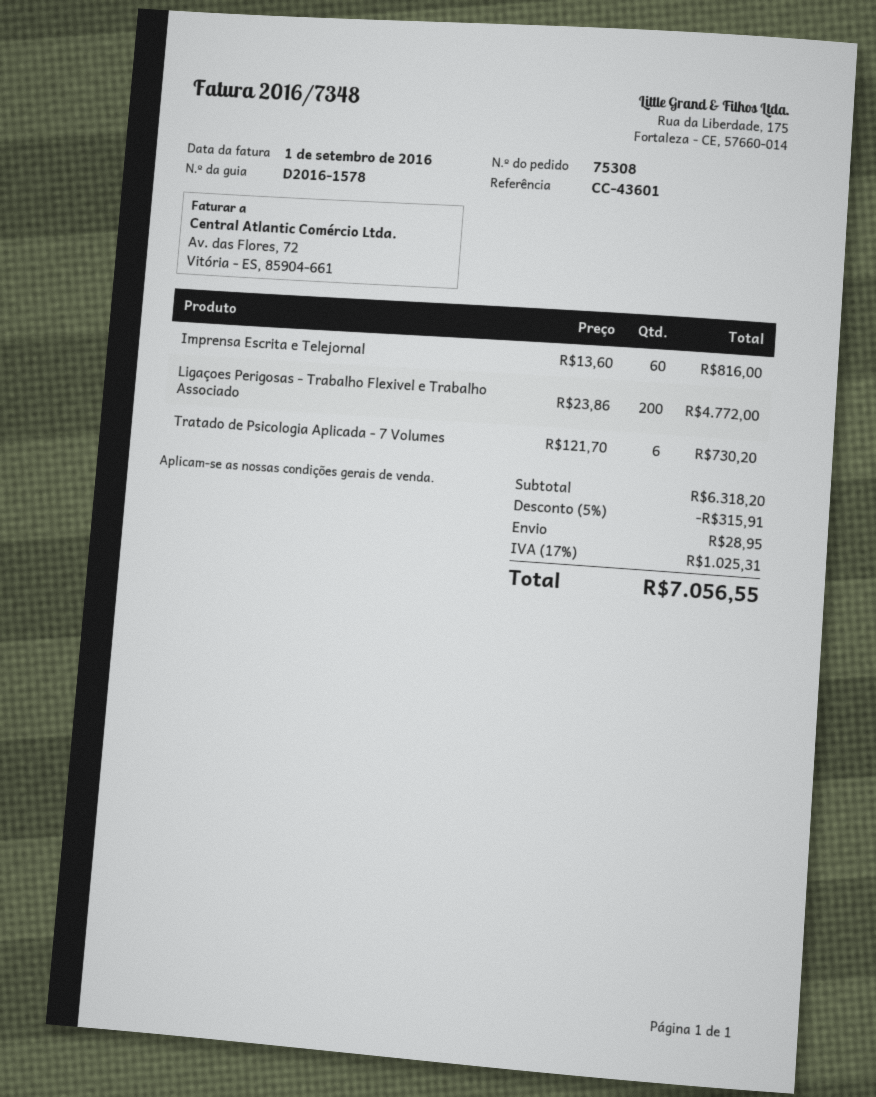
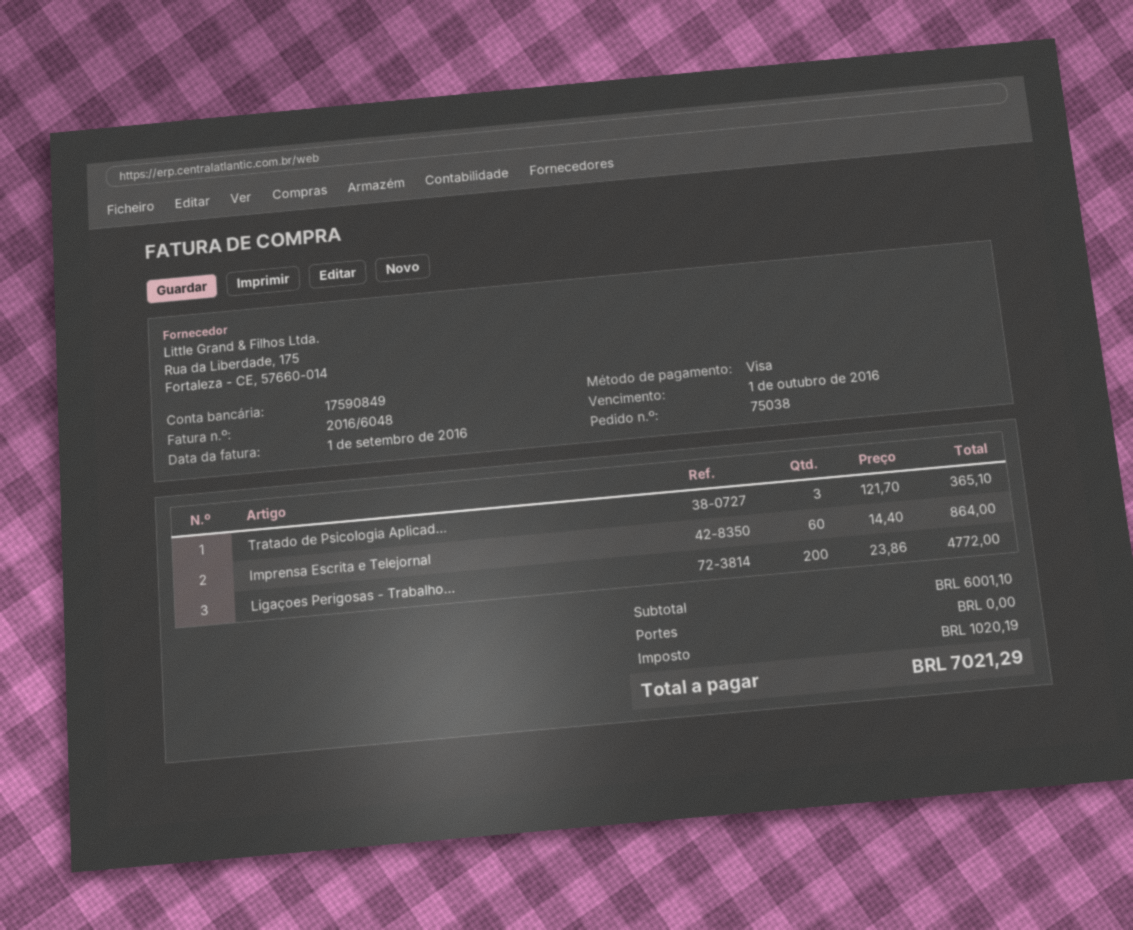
order number: 75308 -> 75038
invoice number: 2016/7348 -> 2016/6048
Imprensa Escrita e Telejornal: 60 x 13.60 = 816.00 -> 60 x 14.40 = 864.00
Tratado de Psicologia Aplicada - 7 Volumes: 6 x 121.70 = 730.20 -> 3 x 121.70 = 365.10
subtotal: 6318.20 -> 6001.10
discount: 5% = 315.91 -> none
shipping: 28.95 -> 0.00
tax: 1025.31 -> 1020.19
total: 7056.55 -> 7021.29

